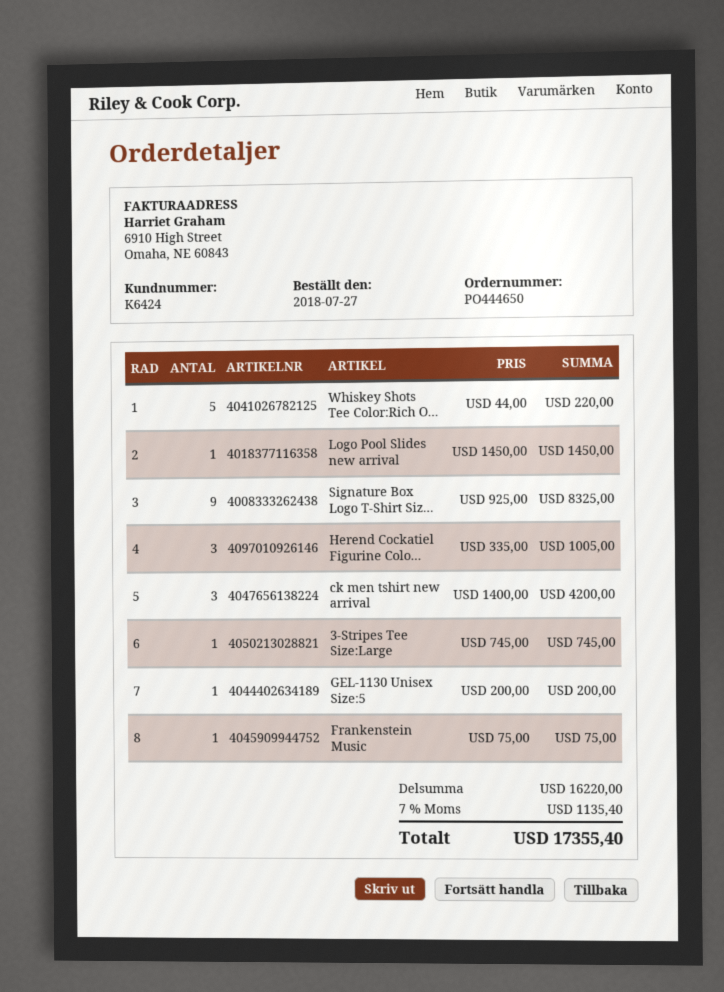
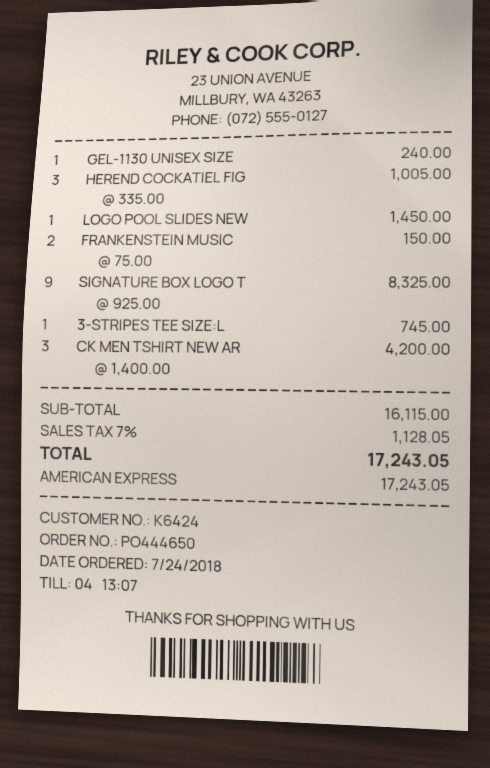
order date: 2018-07-27 -> 2018-07-24
Whiskey Shots Tee Color:Rich O...: 5 x 44.00 = 220.00 -> none
GEL-1130 Unisex Size:5: 1 x 200.00 = 200.00 -> 1 x 240.00 = 240.00
Frankenstein Music: 1 x 75.00 = 75.00 -> 2 x 75.00 = 150.00
subtotal: 16220.00 -> 16115.00
tax: 7% = 1135.40 -> 7% = 1128.05
total: 17355.40 -> 17243.05

